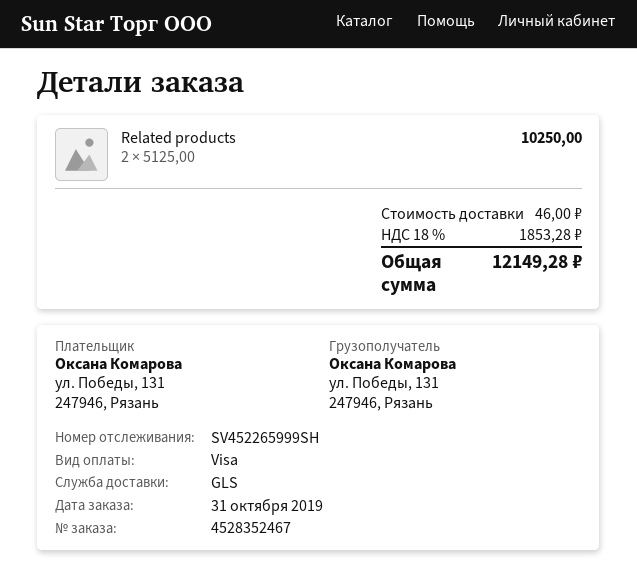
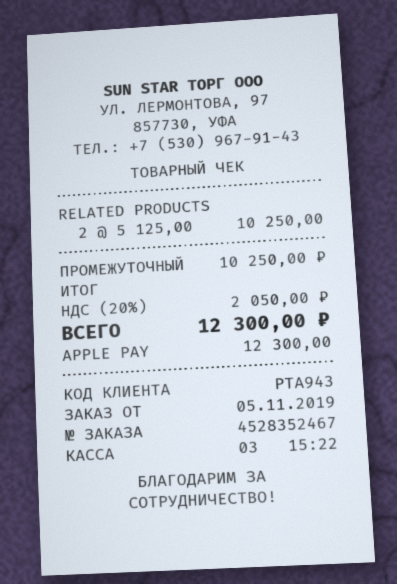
order date: 2019-10-31 -> 2019-11-05
payment method: Visa -> Apple Pay
shipping: 46.00 -> none
tax: 18% = 1853.28 -> 20% = 2050.00
total: 12149.28 -> 12300.00

